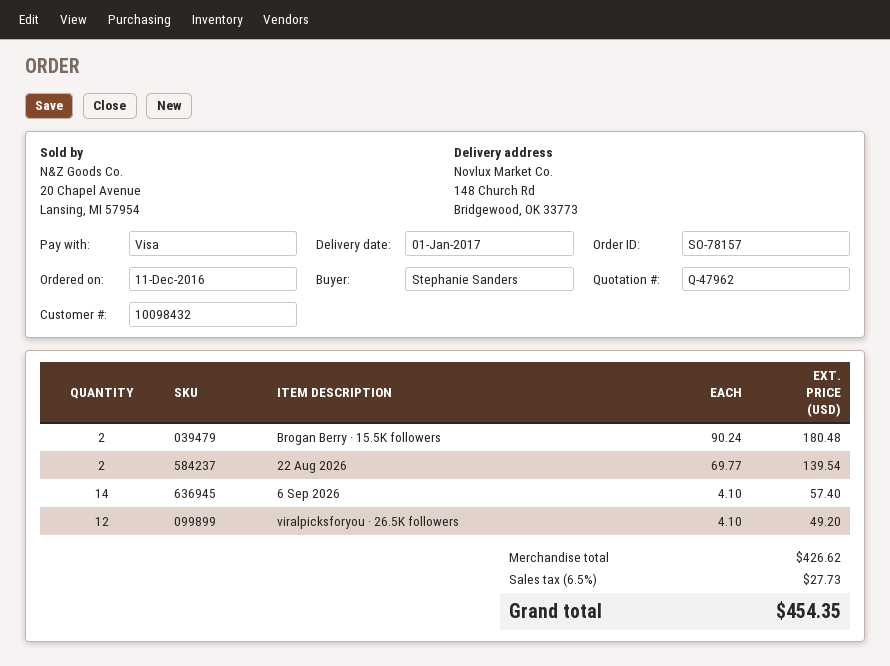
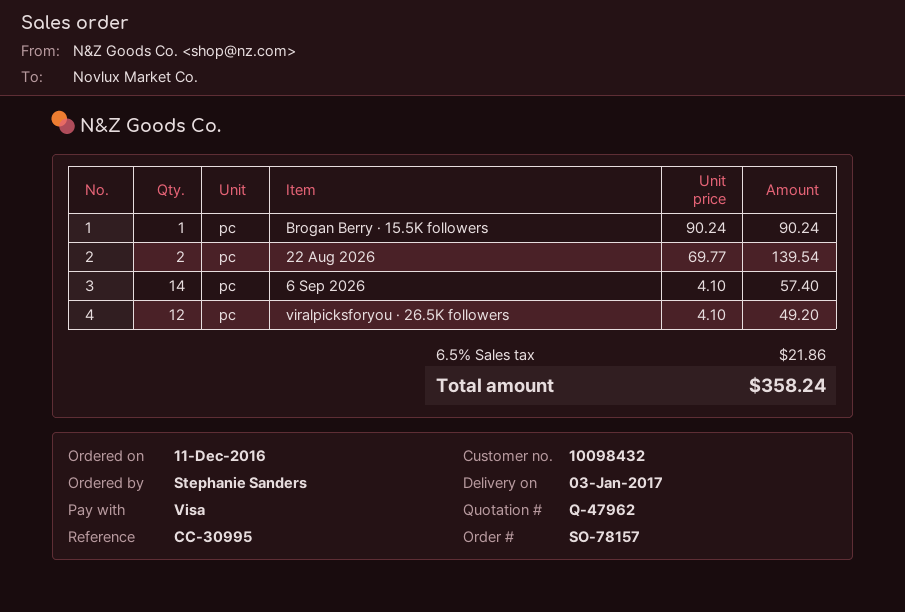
delivery date: 2017-01-01 -> 2017-01-03
Brogan Berry · 15.5K followers: 2 x 90.24 = 180.48 -> 1 x 90.24 = 90.24
tax: 6.5% = 27.73 -> 6.5% = 21.86
total: 454.35 -> 358.24

